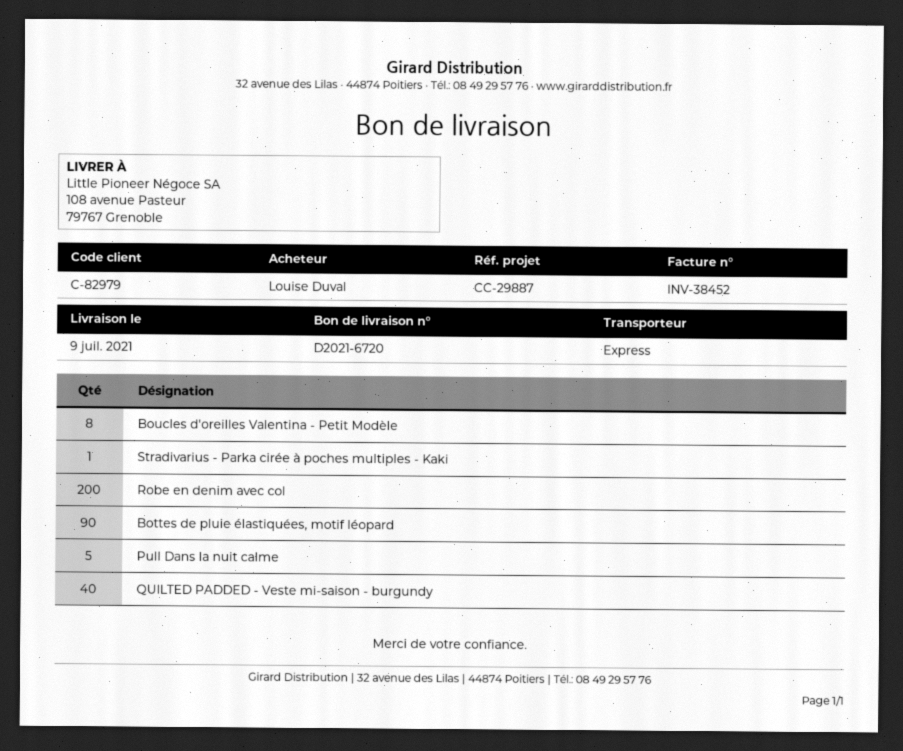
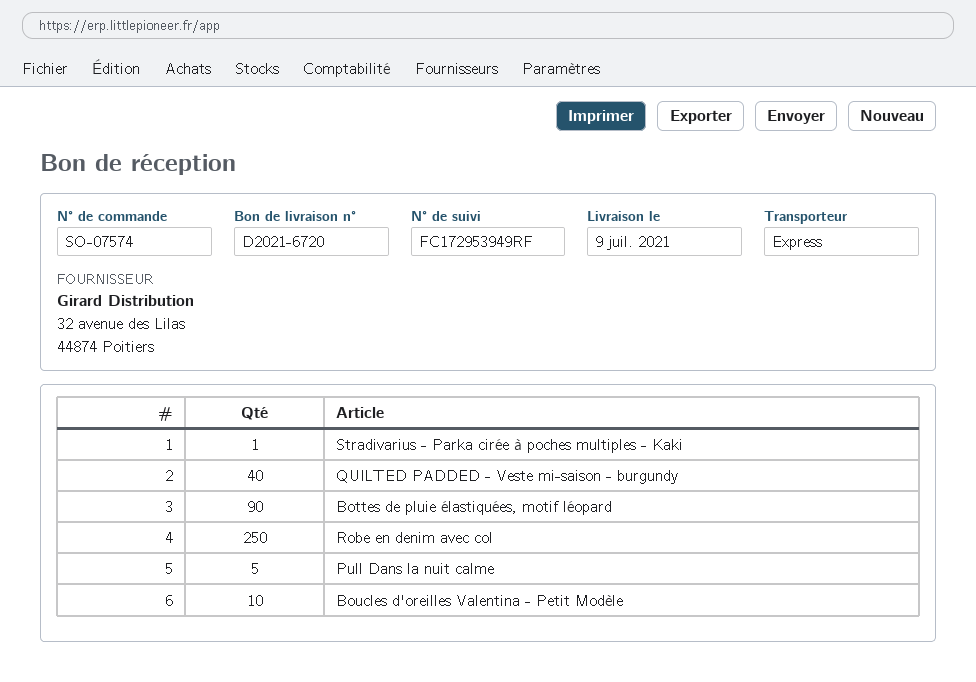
Boucles d'oreilles Valentina - Petit Modèle: 8 -> 10
Robe en denim avec col: 200 -> 250

